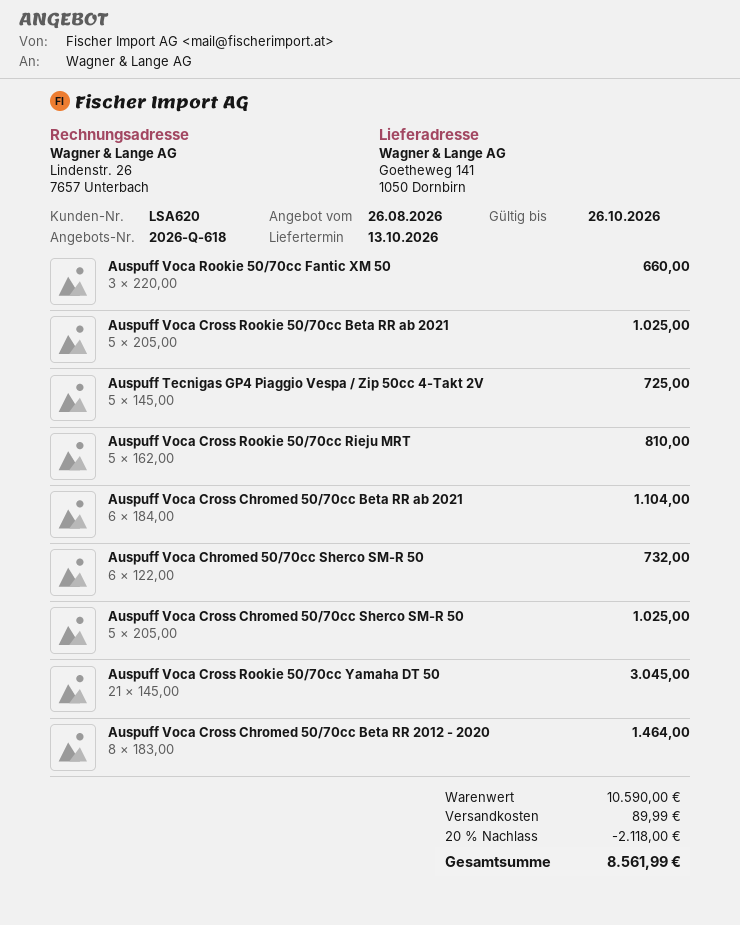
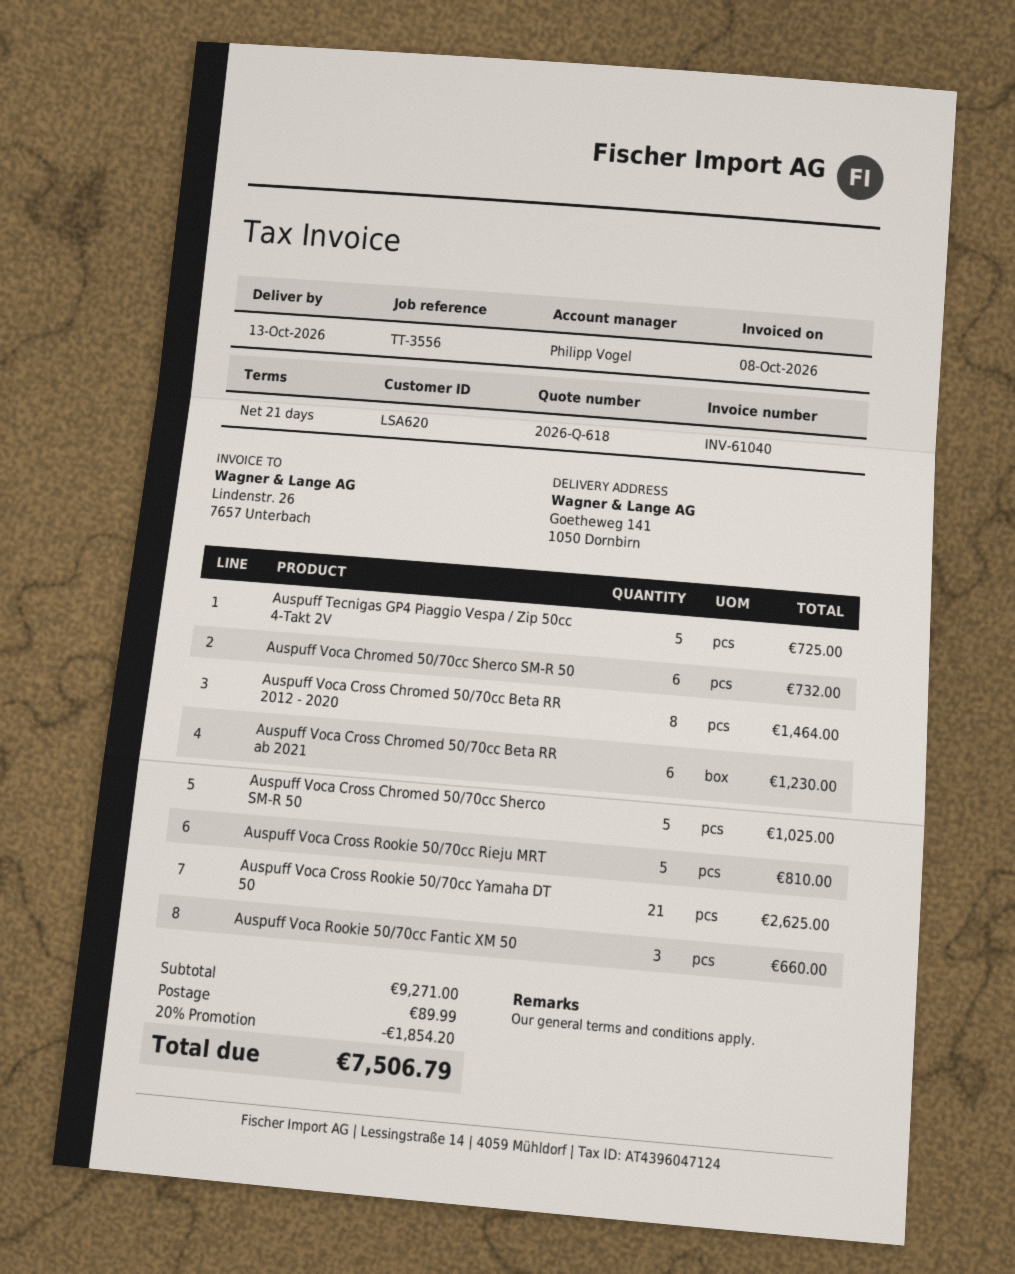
Auspuff Voca Cross Rookie 50/70cc Beta RR ab 2021: 5 for 1025.00 -> none
Auspuff Voca Cross Chromed 50/70cc Beta RR ab 2021: 6 for 1104.00 -> 6 for 1230.00
Auspuff Voca Cross Rookie 50/70cc Yamaha DT 50: 21 for 3045.00 -> 21 for 2625.00
subtotal: 10590.00 -> 9271.00
discount: 20% = 2118.00 -> 20% = 1854.20
total: 8561.99 -> 7506.79

